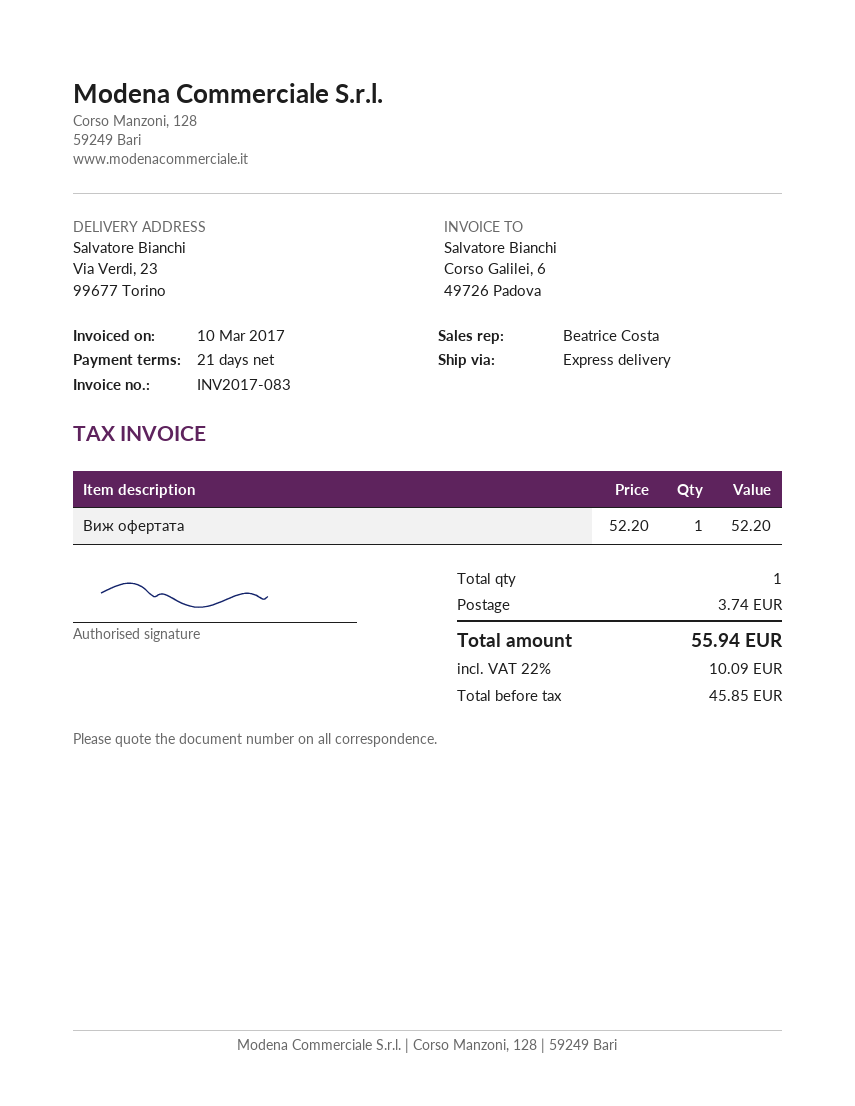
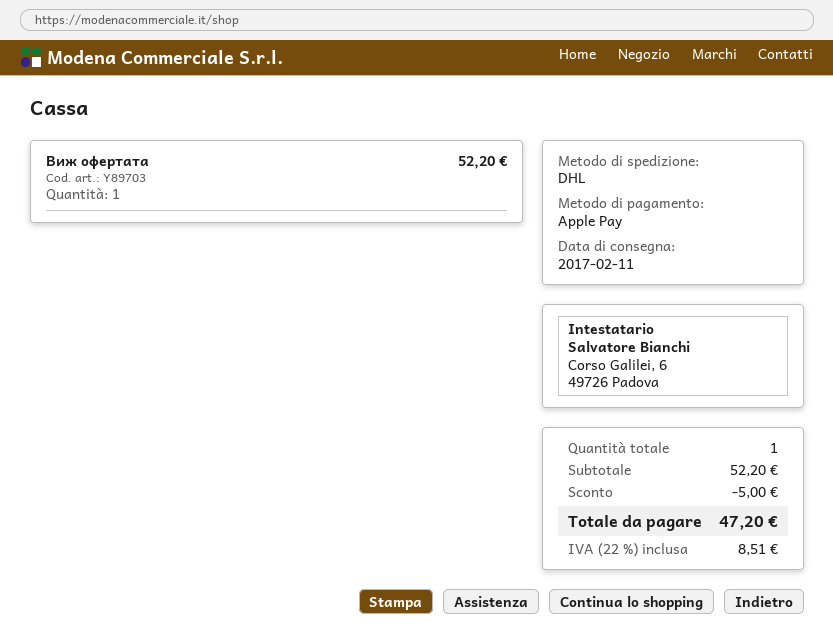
shipping method: express -> DHL
discount: none -> 5.00
shipping: 3.74 -> none
tax: 22% = 10.09 -> 22% = 8.51
total: 55.94 -> 47.20

